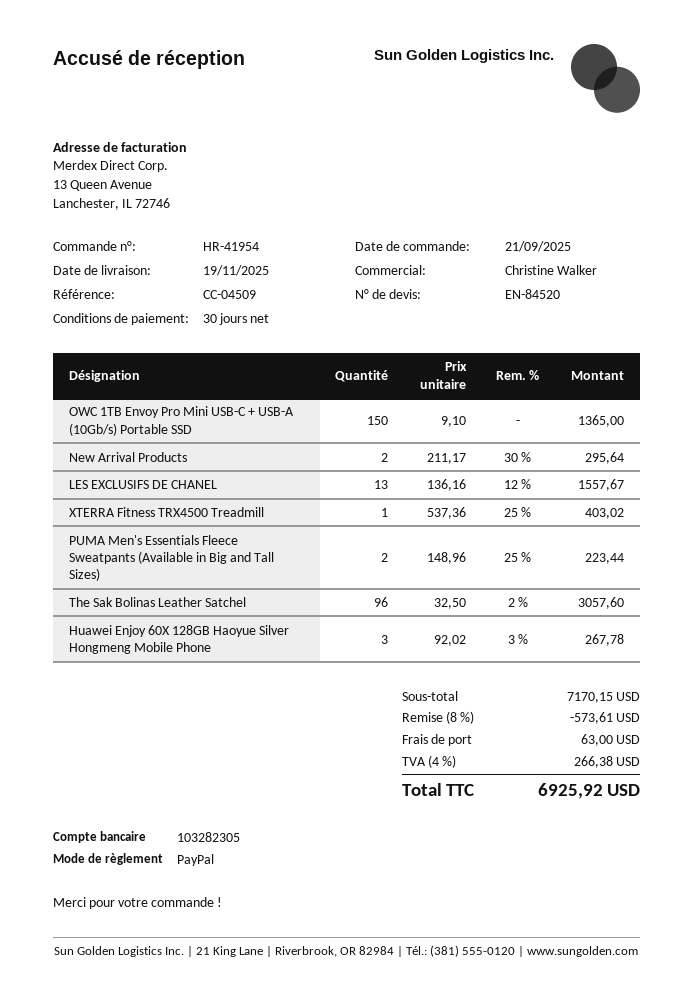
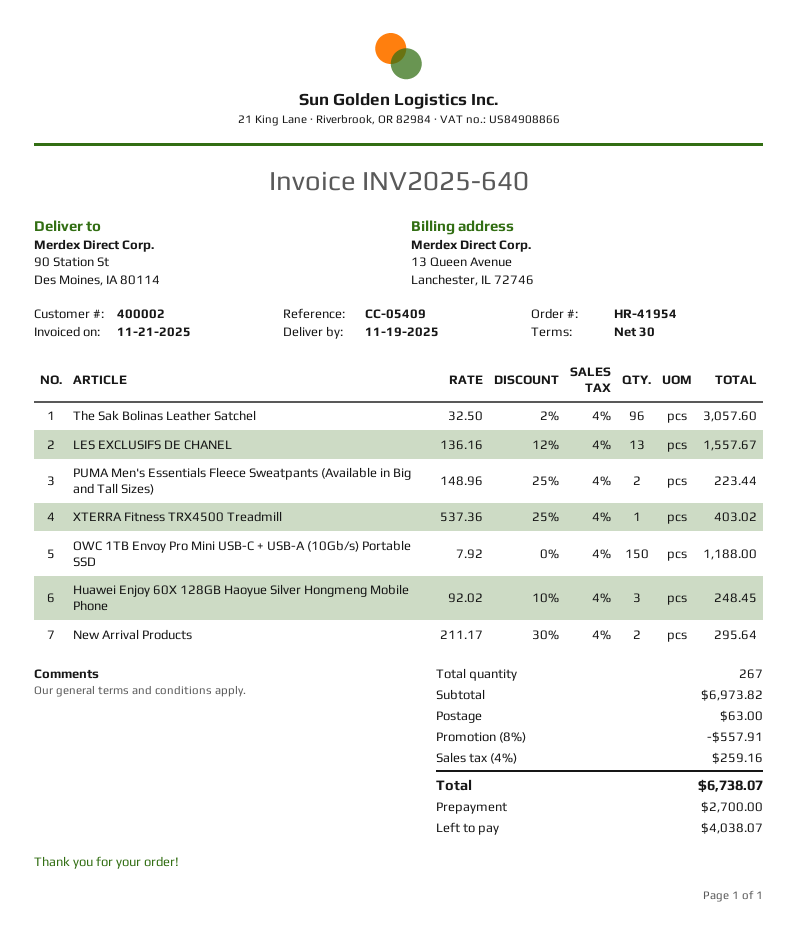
reference: CC-04509 -> CC-05409
OWC 1TB Envoy Pro Mini USB-C + USB-A (10Gb/s) Portable SSD: 150 x 9.10 = 1365.00 -> 150 x 7.92 = 1188.00
Huawei Enjoy 60X 128GB Haoyue Silver Hongmeng Mobile Phone: 3 x 92.02 - 3% = 267.78 -> 3 x 92.02 - 10% = 248.45
subtotal: 7170.15 -> 6973.82
discount: 8% = 573.61 -> 8% = 557.91
tax: 4% = 266.38 -> 4% = 259.16
total: 6925.92 -> 6738.07

